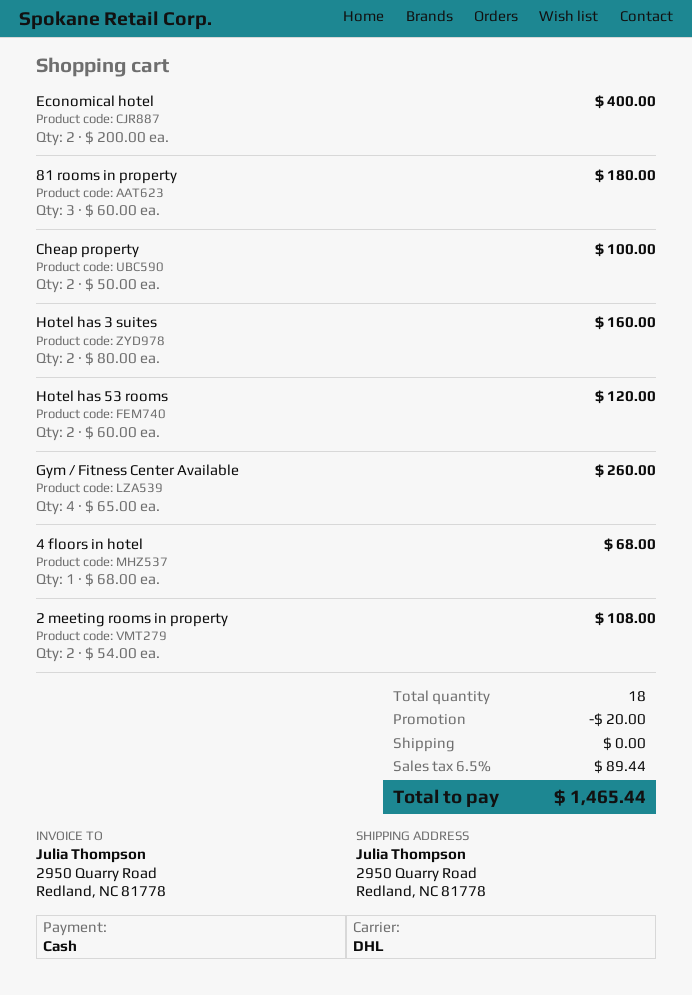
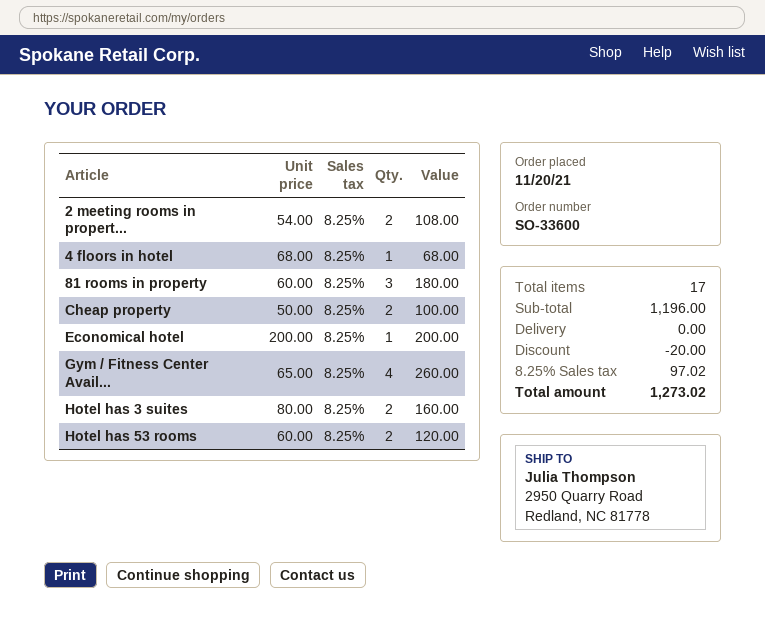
Economical hotel: 2 x 200.00 = 400.00 -> 1 x 200.00 = 200.00
total quantity: 18 -> 17
tax: 6.5% = 89.44 -> 8.25% = 97.02
total: 1465.44 -> 1273.02

